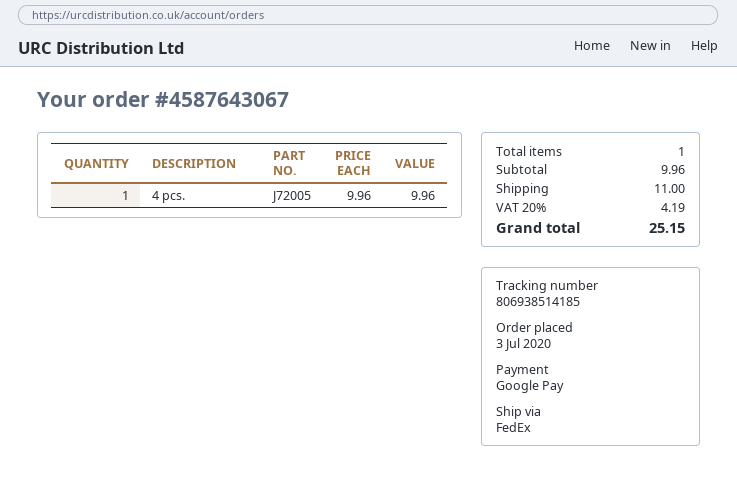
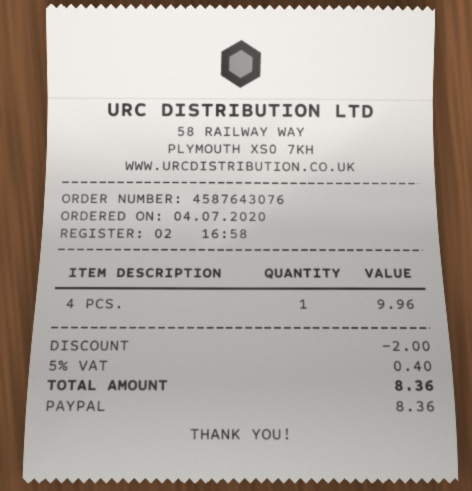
order number: 4587643067 -> 4587643076
order date: 2020-07-03 -> 2020-07-04
payment method: Google Pay -> PayPal
discount: none -> 2.00
shipping: 11.00 -> none
tax: 20% = 4.19 -> 5% = 0.40
total: 25.15 -> 8.36

